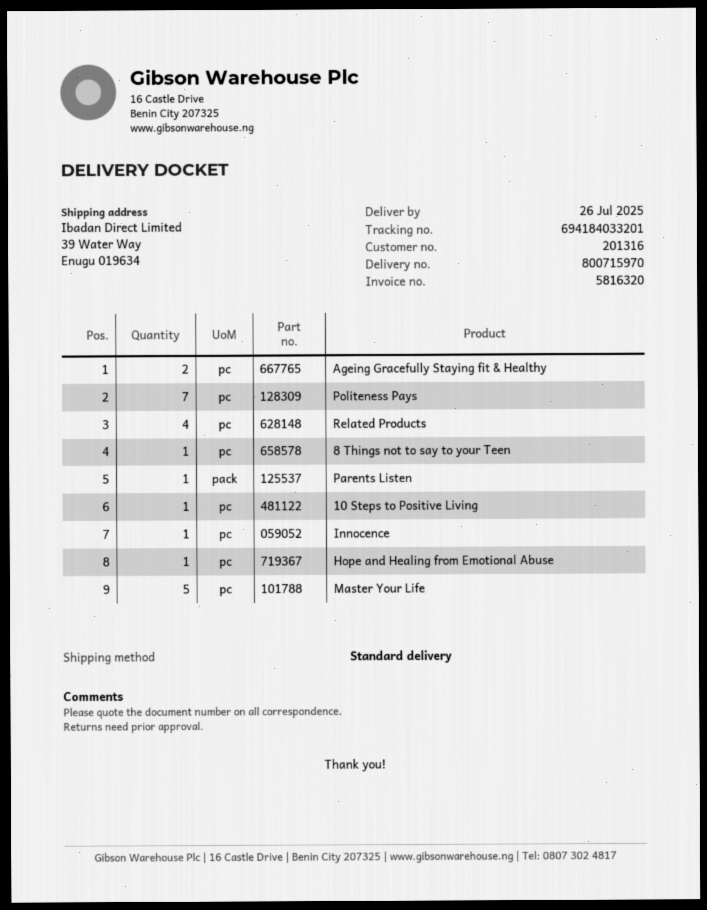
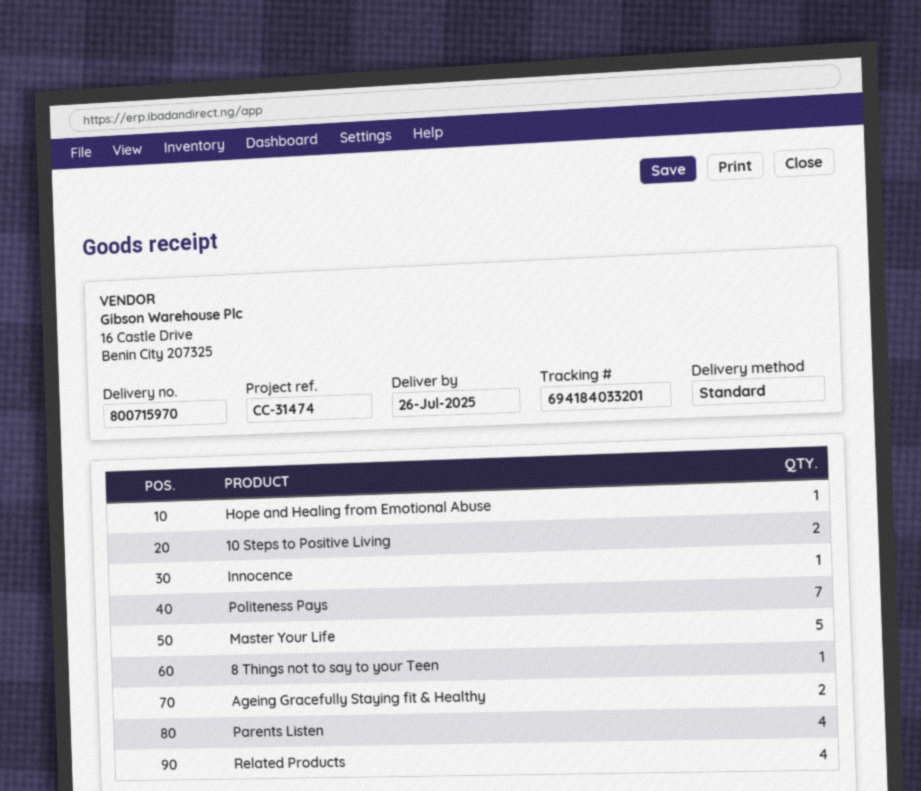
Parents Listen: 1 -> 4
10 Steps to Positive Living: 1 -> 2

